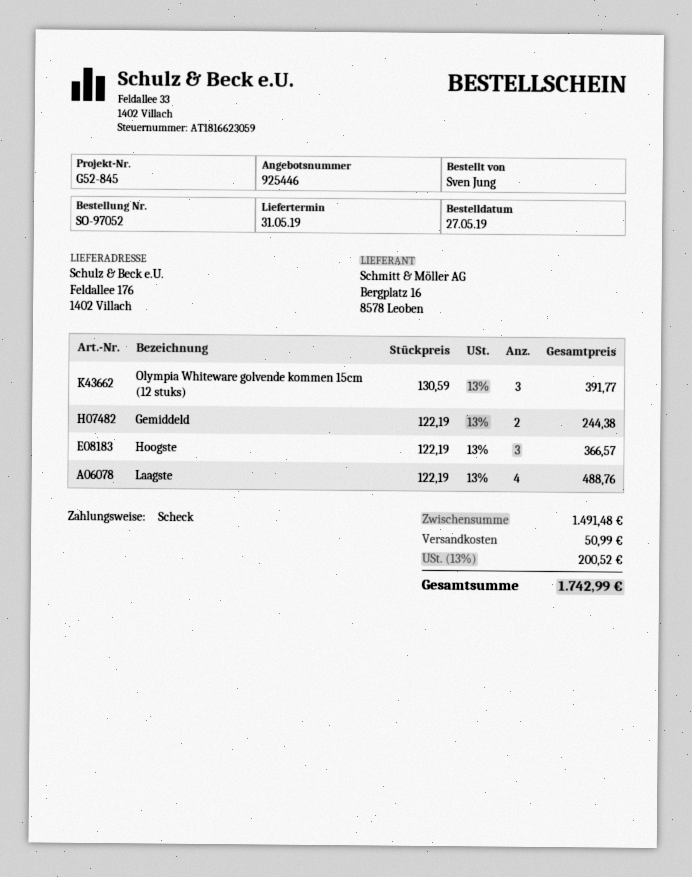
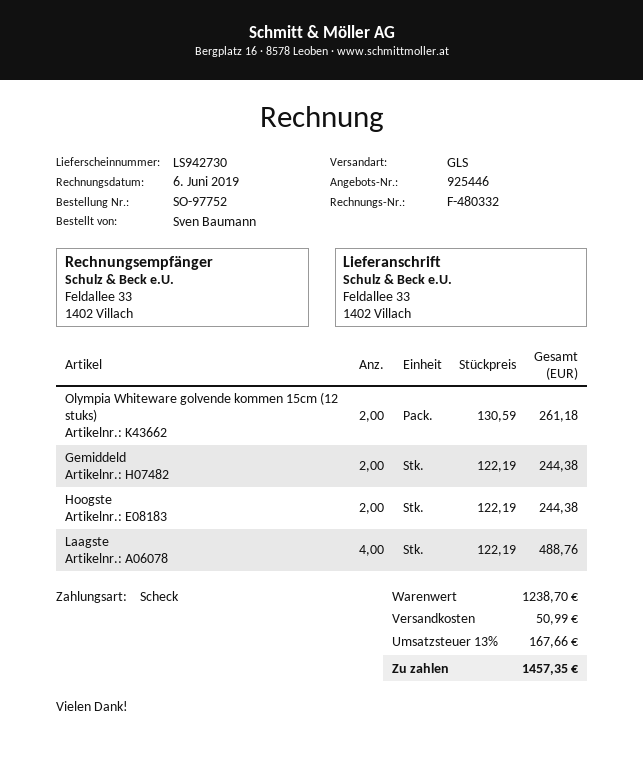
order number: SO-97052 -> SO-97752
ordered by: Sven Jung -> Sven Baumann
ship to: Feldallee 176, 1402 Villach -> Feldallee 33, 1402 Villach
Olympia Whiteware golvende kommen 15cm (12 stuks): 3 x 130.59 = 391.77 -> 2 x 130.59 = 261.18
Hoogste: 3 x 122.19 = 366.57 -> 2 x 122.19 = 244.38
subtotal: 1491.48 -> 1238.70
tax: 13% = 200.52 -> 13% = 167.66
total: 1742.99 -> 1457.35

